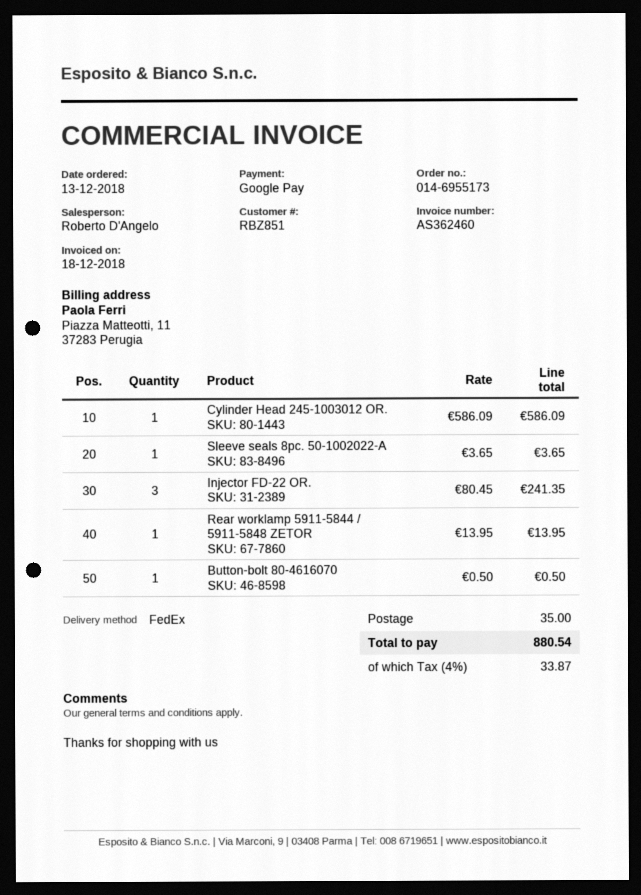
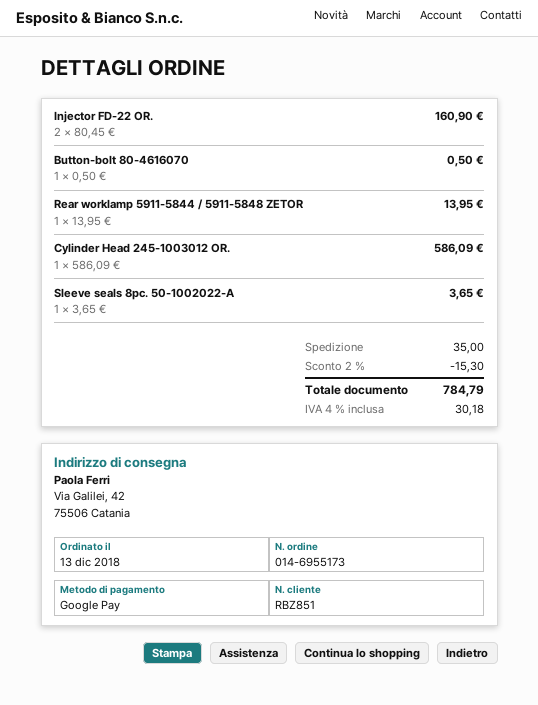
Injector FD-22 OR.: 3 x 80.45 = 241.35 -> 2 x 80.45 = 160.90
discount: none -> 2% = 15.30
tax: 4% = 33.87 -> 4% = 30.18
total: 880.54 -> 784.79

